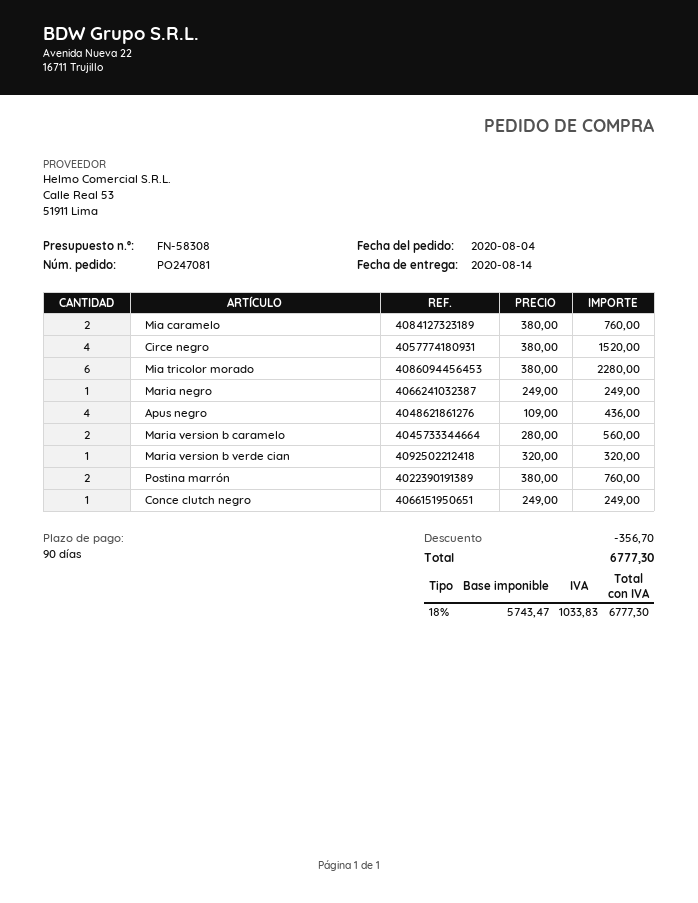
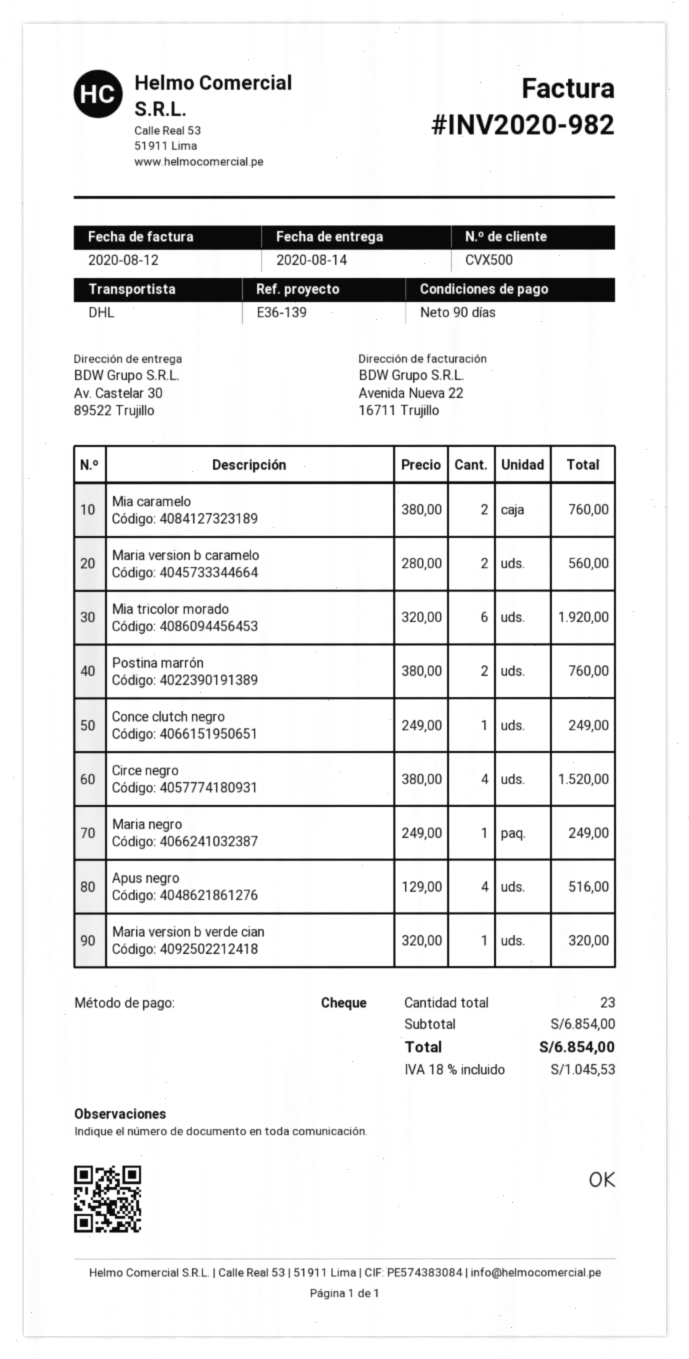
Mia tricolor morado: 6 x 380.00 = 2280.00 -> 6 x 320.00 = 1920.00
Apus negro: 4 x 109.00 = 436.00 -> 4 x 129.00 = 516.00
discount: 356.70 -> none
tax: 18% = 1033.83 -> 18% = 1045.53
total: 6777.30 -> 6854.00

